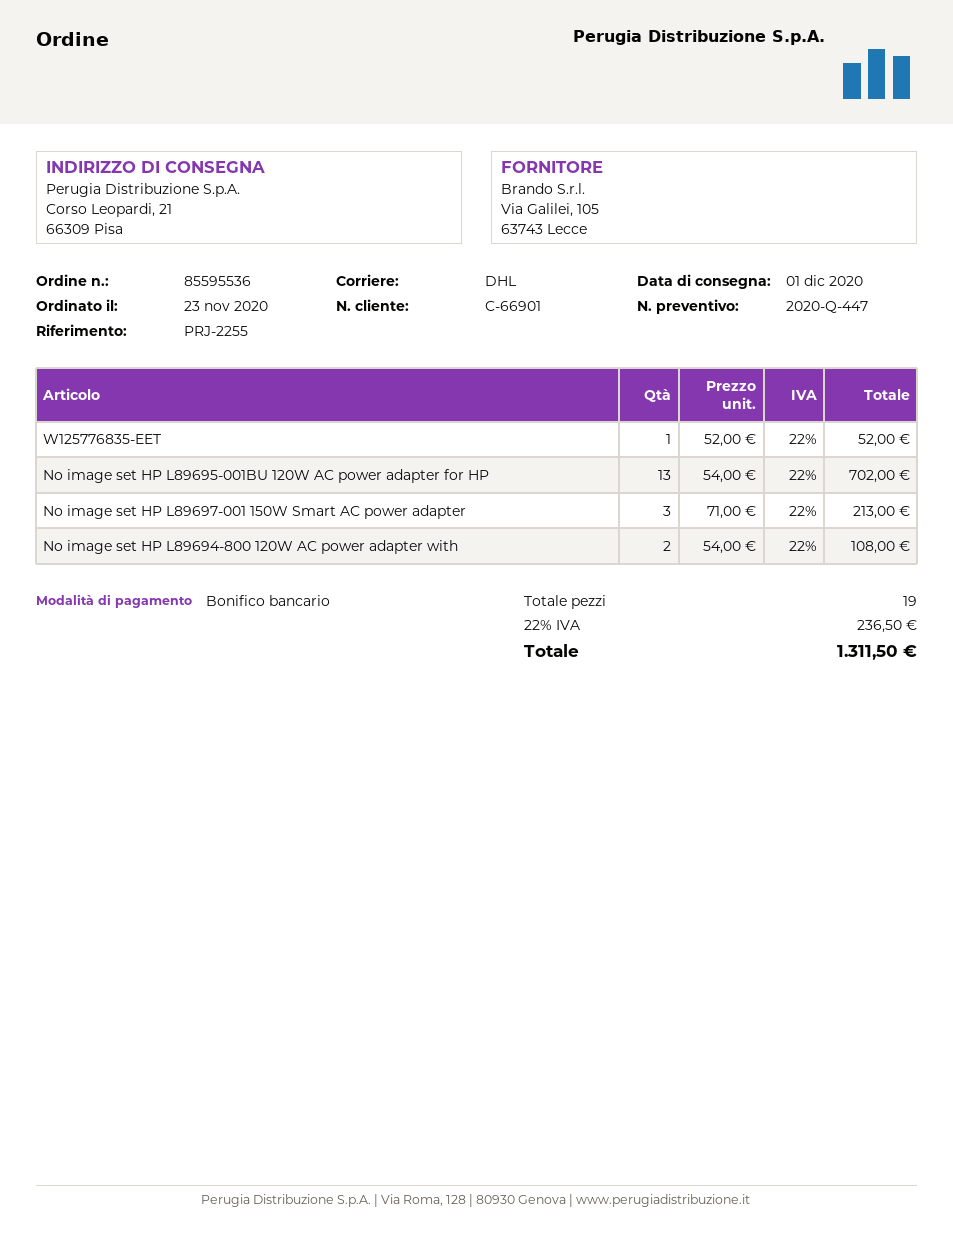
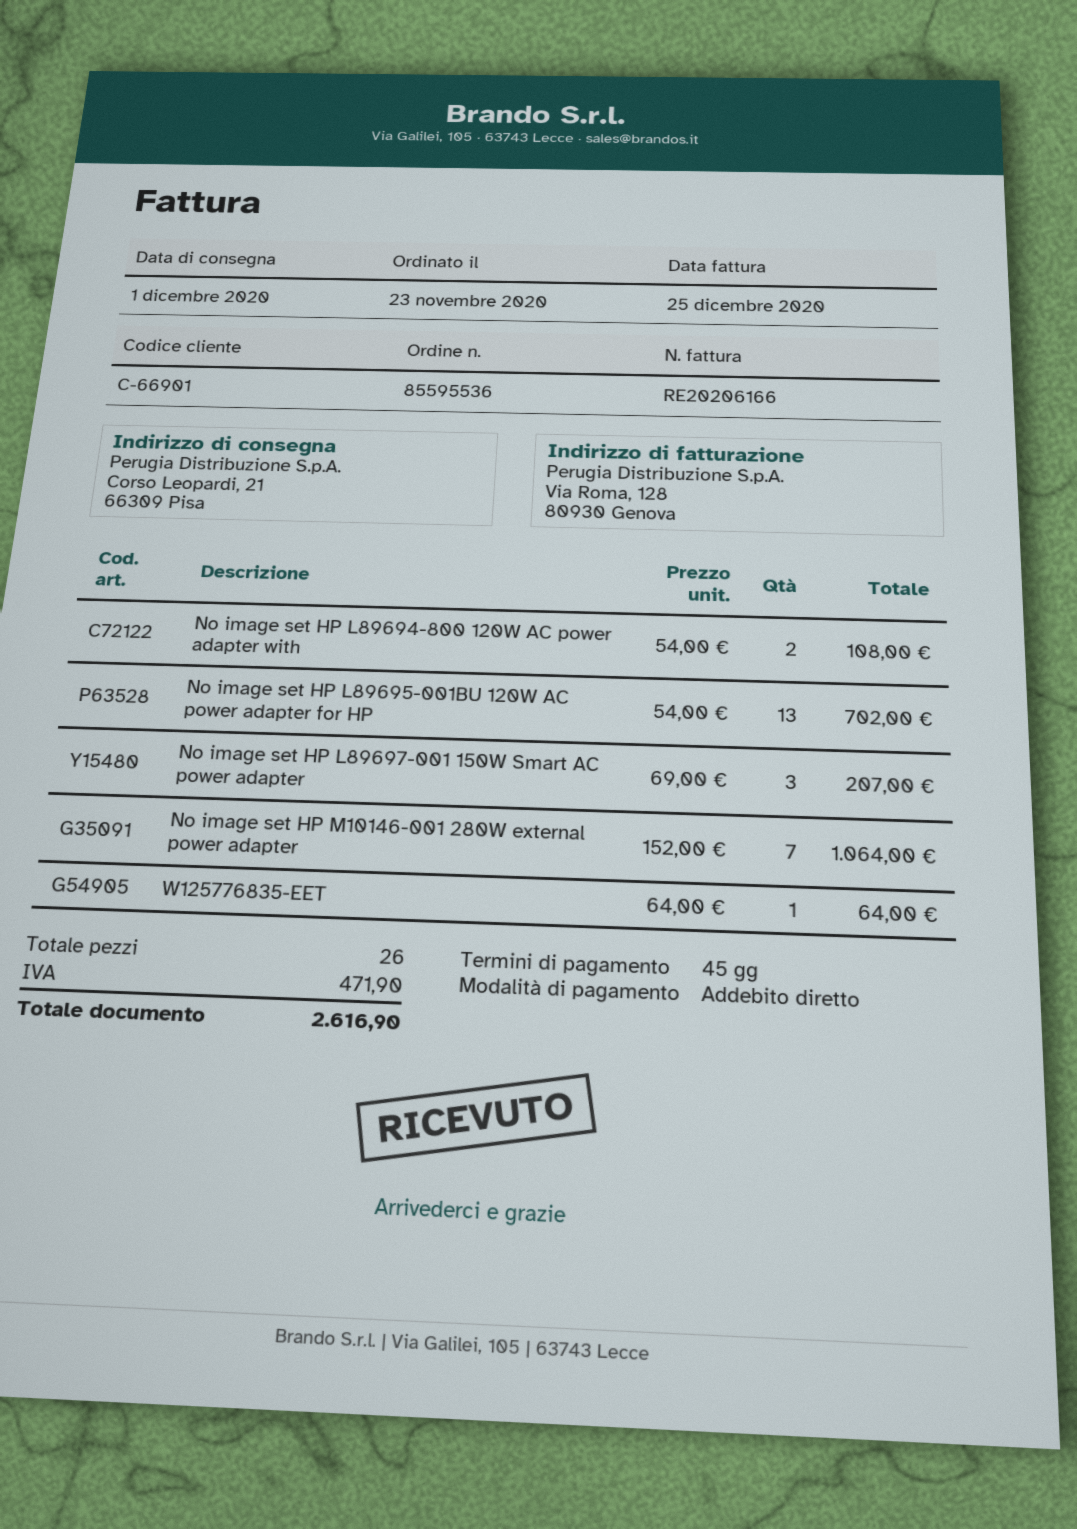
payment method: bank transfer -> direct debit
W125776835-EET: 1 x 52.00 = 52.00 -> 1 x 64.00 = 64.00
No image set HP L89697-001 150W Smart AC power adapter: 3 x 71.00 = 213.00 -> 3 x 69.00 = 207.00
No image set HP M10146-001 280W external power adapter: none -> 7 x 152.00 = 1064.00
total quantity: 19 -> 26
tax: 236.50 -> 471.90
total: 1311.50 -> 2616.90

